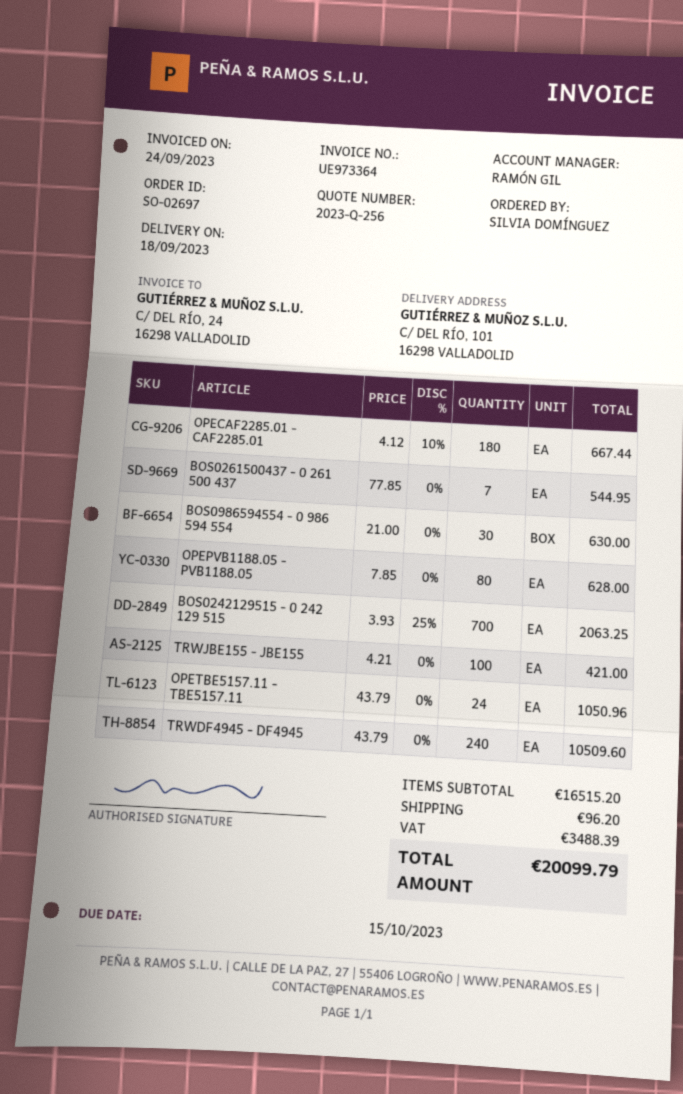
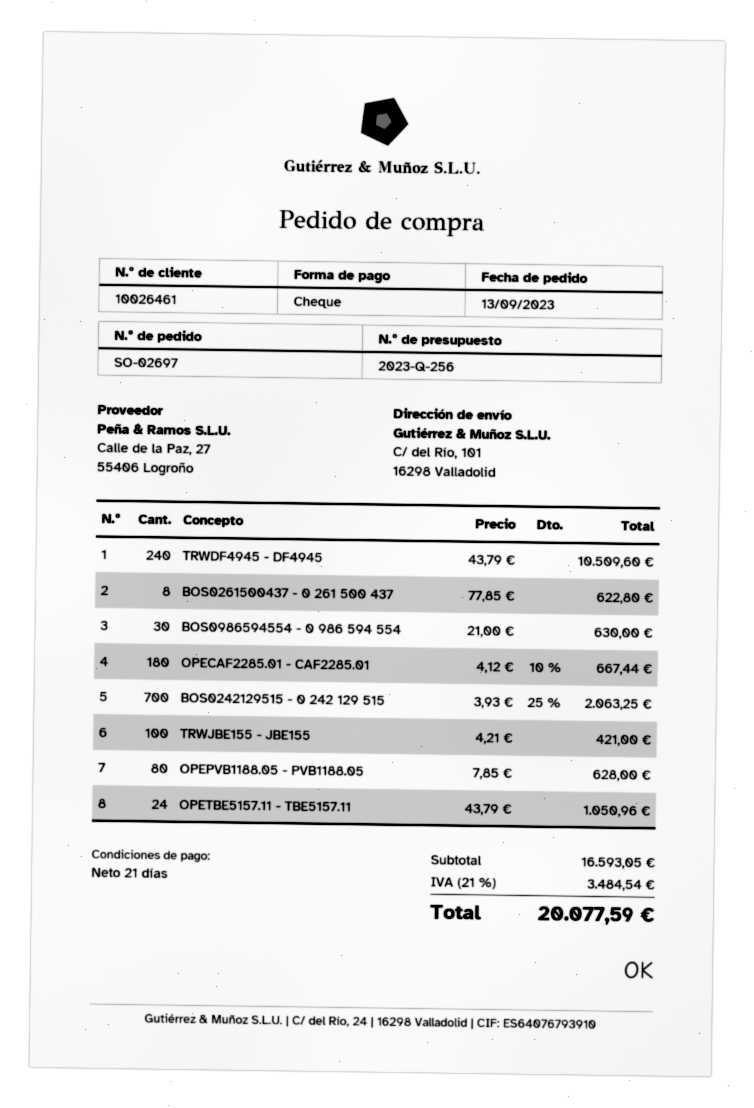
BOS0261500437 - 0 261 500 437: 7 x 77.85 = 544.95 -> 8 x 77.85 = 622.80
subtotal: 16515.20 -> 16593.05
shipping: 96.20 -> none
tax: 3488.39 -> 3484.54
total: 20099.79 -> 20077.59

